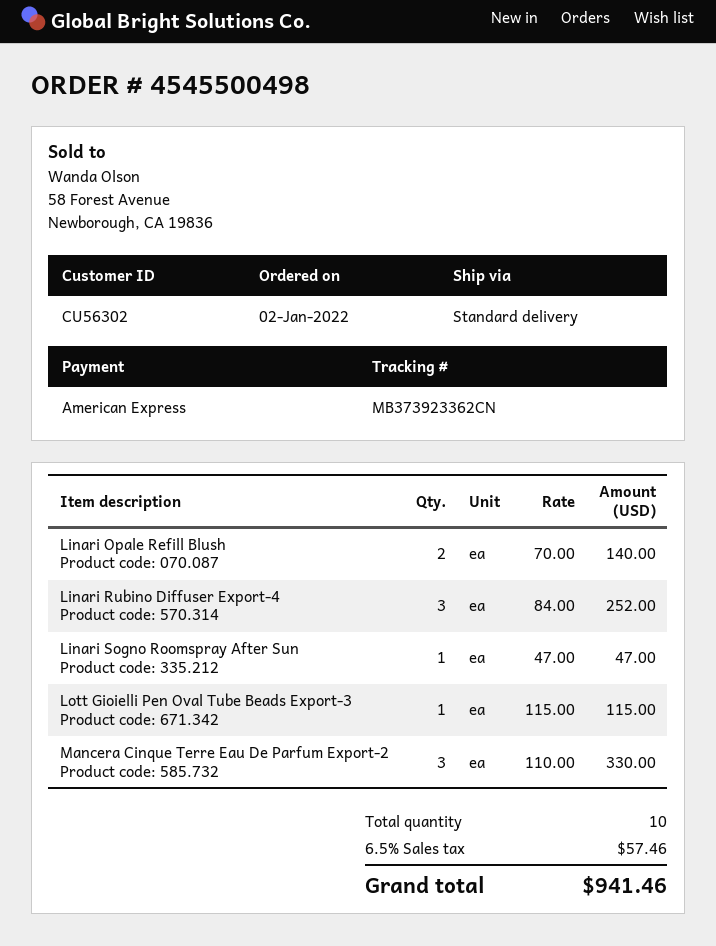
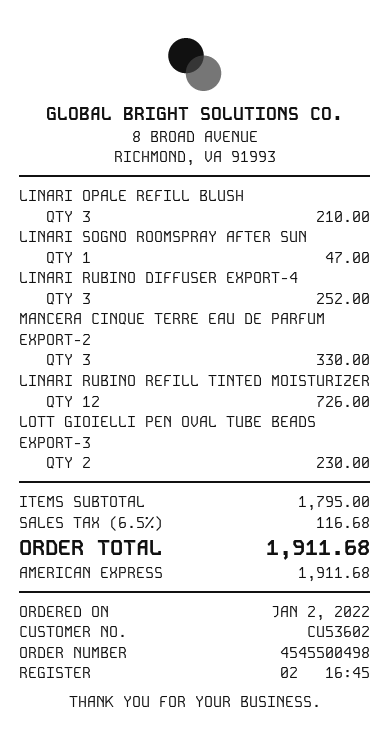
customer number: CU56302 -> CU53602
Linari Opale Refill Blush: 2 for 140.00 -> 3 for 210.00
Lott Gioielli Pen Oval Tube Beads Export-3: 1 for 115.00 -> 2 for 230.00
LINARI RUBINO REFILL TINTED MOISTURIZER: none -> 12 for 726.00
tax: 6.5% = 57.46 -> 6.5% = 116.68
total: 941.46 -> 1911.68

